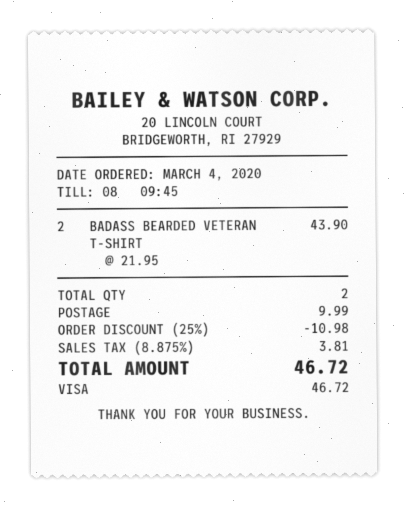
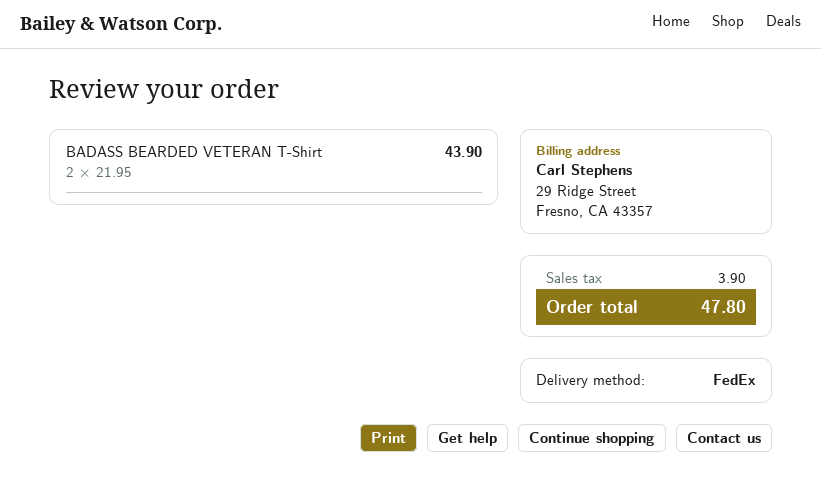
discount: 25% = 10.98 -> none
shipping: 9.99 -> none
tax: 3.81 -> 3.90
total: 46.72 -> 47.80

